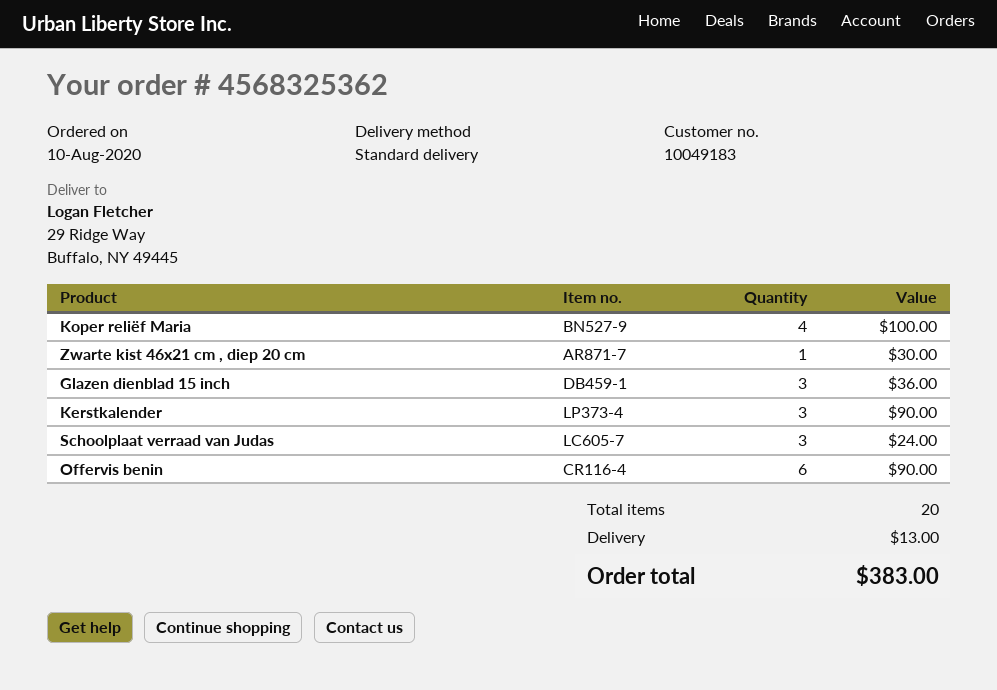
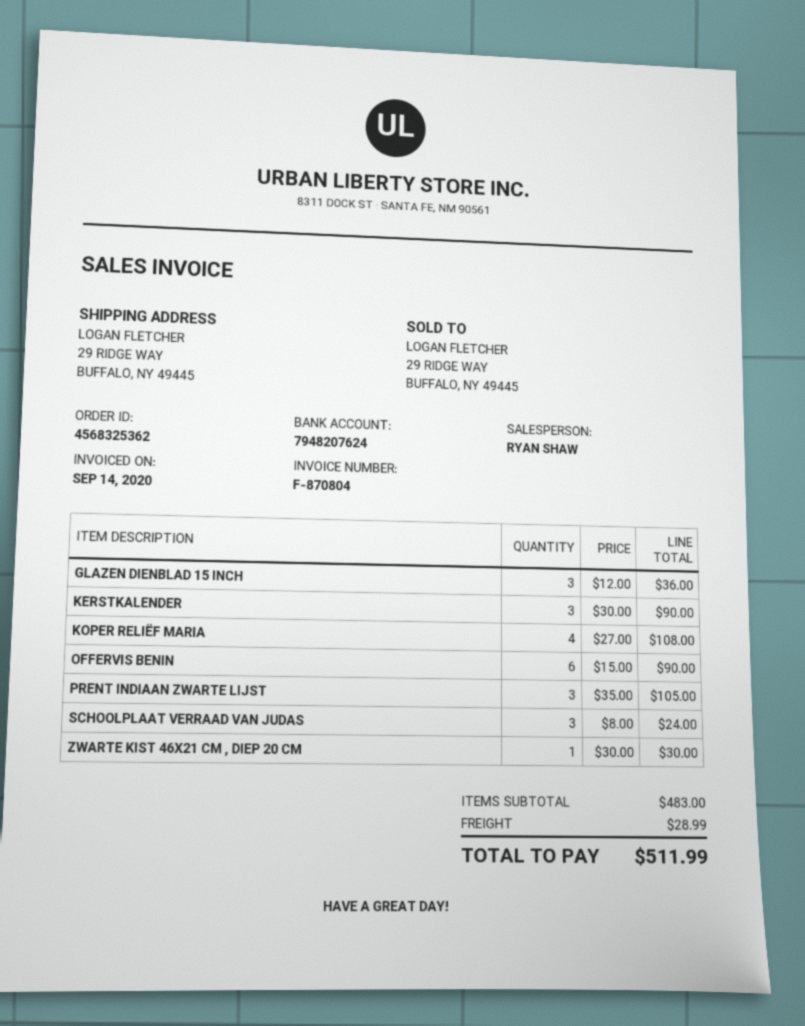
Koper reliëf Maria: 4 for 100.00 -> 4 for 108.00
PRENT INDIAAN ZWARTE LIJST: none -> 3 for 105.00
shipping: 13.00 -> 28.99
total: 383.00 -> 511.99

